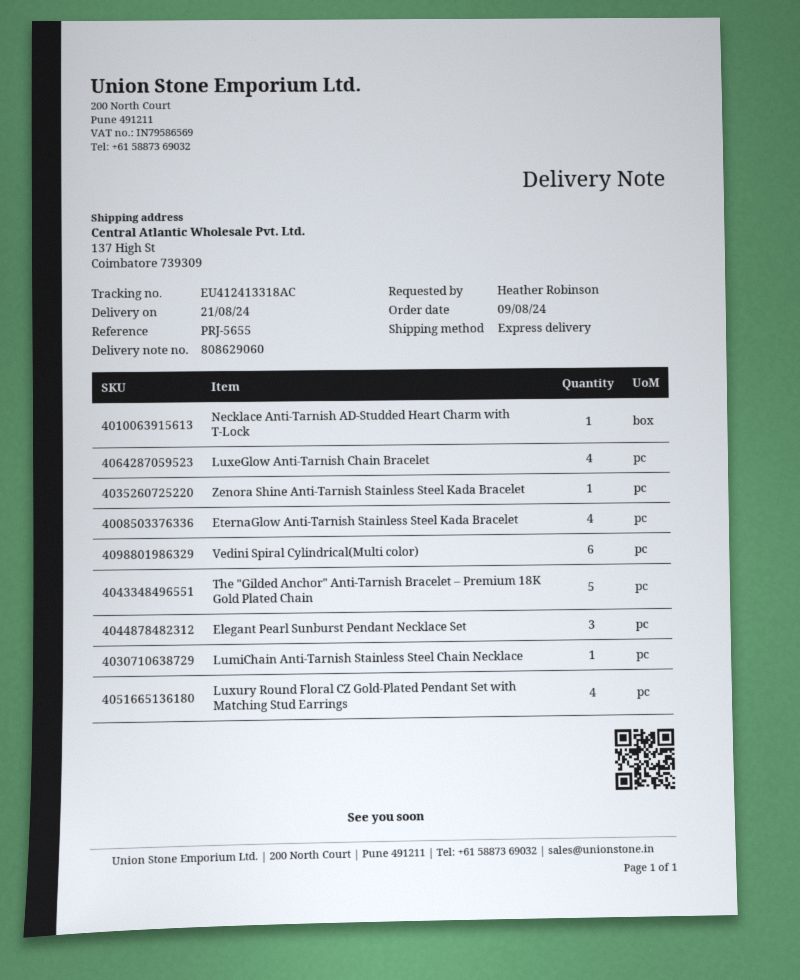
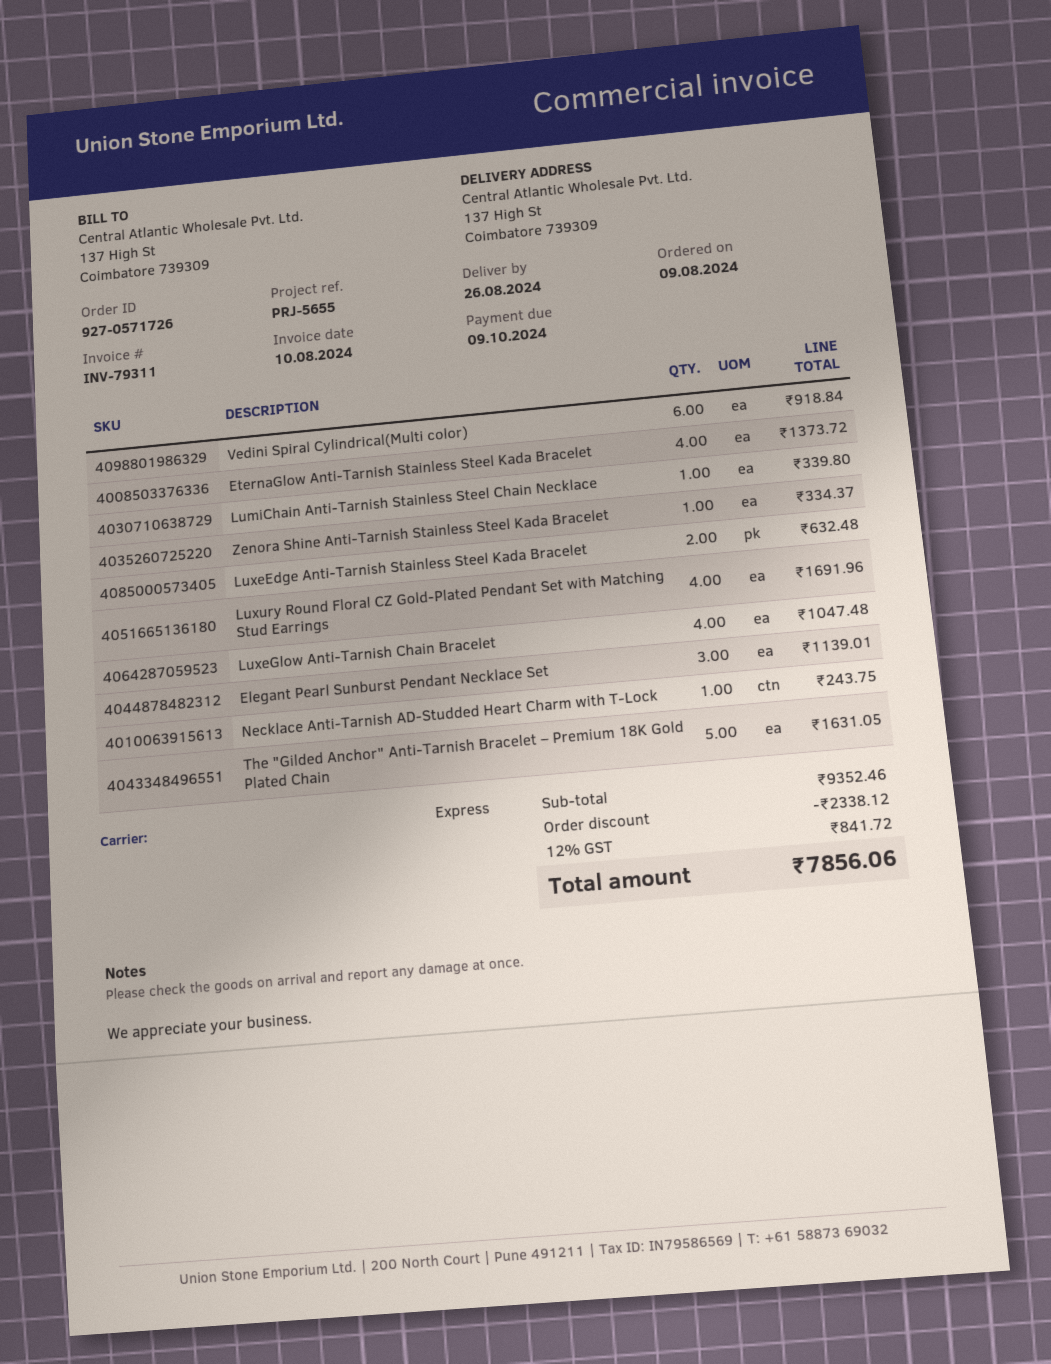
delivery date: 2024-08-21 -> 2024-08-26
LuxeEdge Anti-Tarnish Stainless Steel Kada Bracelet: none -> 2

